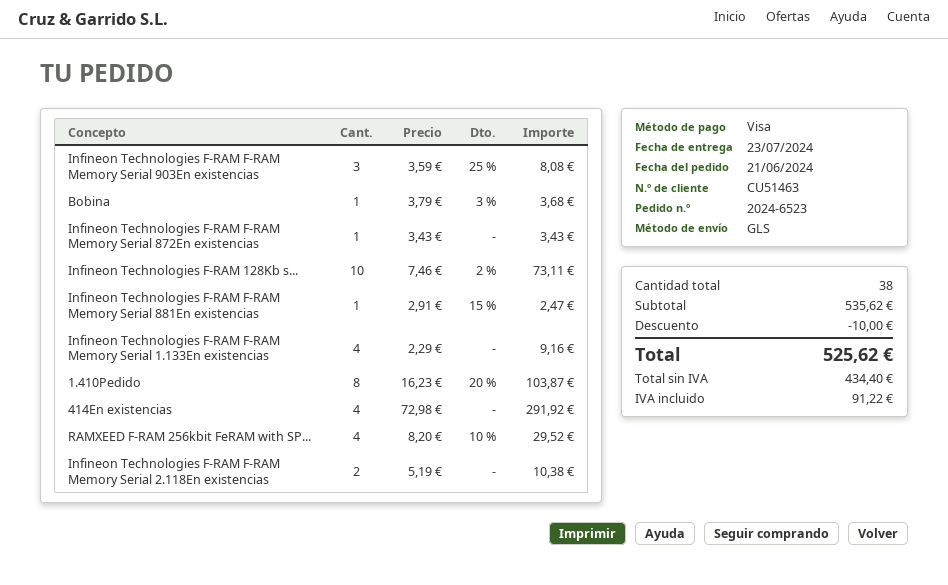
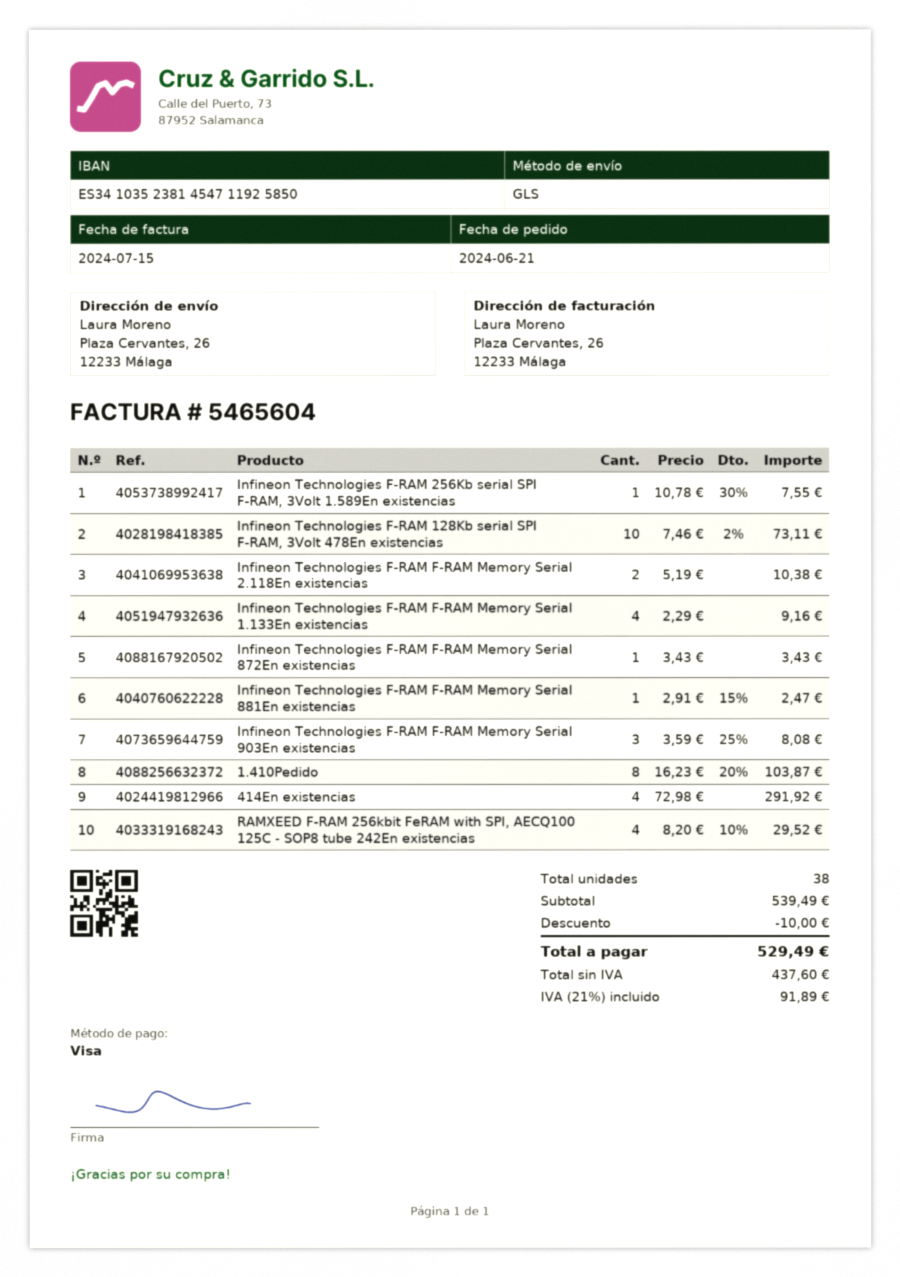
Bobina: 1 x 3.79 - 3% = 3.68 -> none
Infineon Technologies F-RAM 256Kb serial SPI F-RAM, 3Volt 1.589En existencias: none -> 1 x 10.78 - 30% = 7.55
subtotal: 535.62 -> 539.49
net: 434.40 -> 437.60
tax: 91.22 -> 91.89
total: 525.62 -> 529.49

